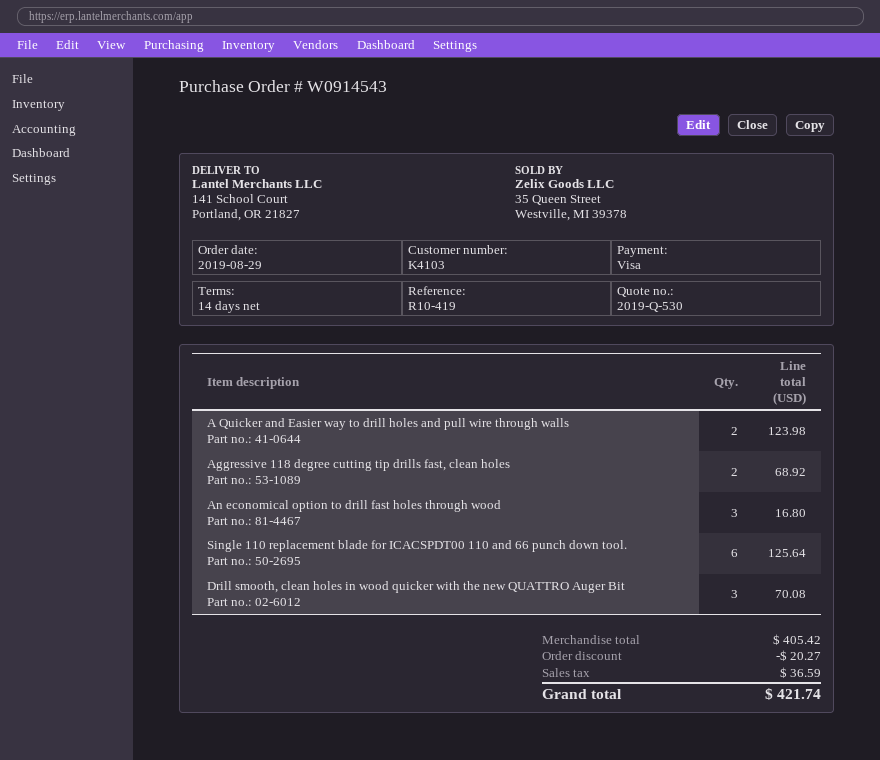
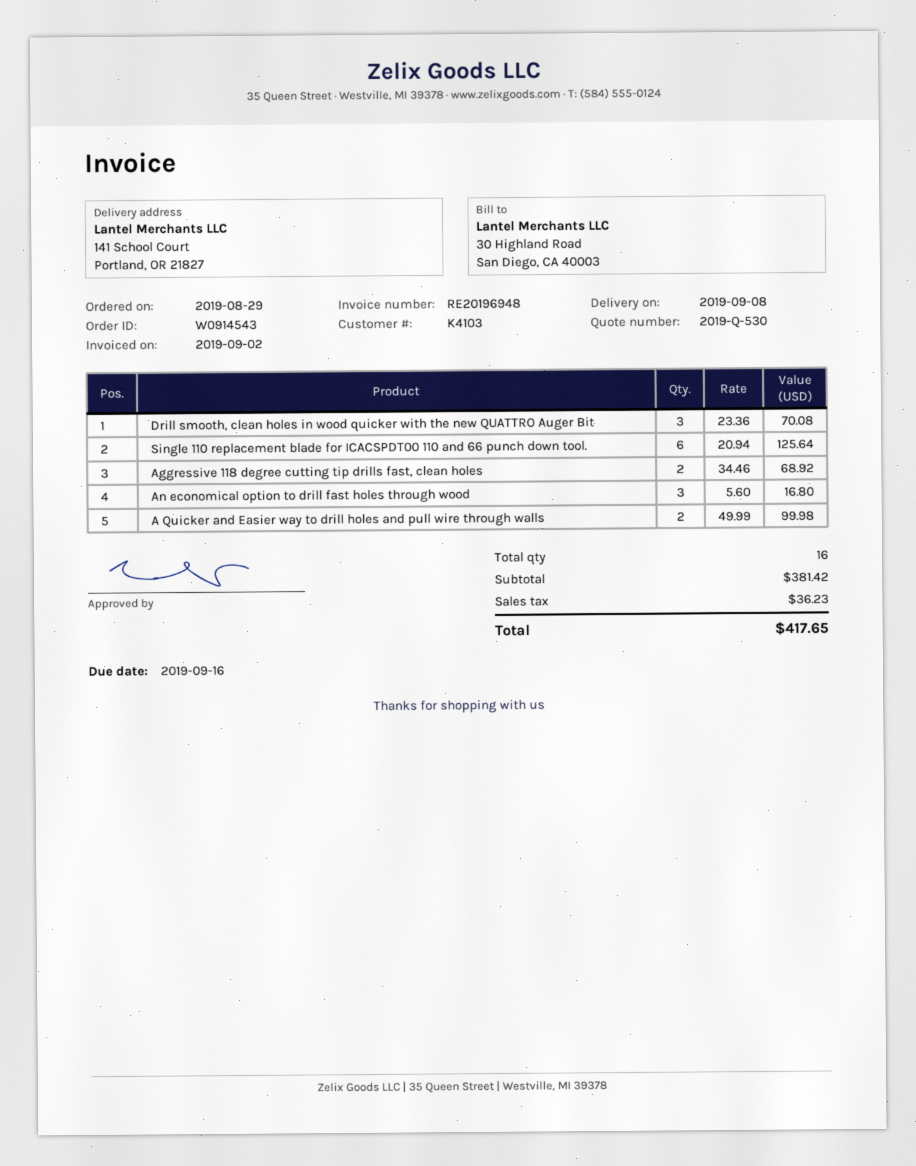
A Quicker and Easier way to drill holes and pull wire through walls: 2 for 123.98 -> 2 for 99.98
subtotal: 405.42 -> 381.42
discount: 20.27 -> none
tax: 36.59 -> 36.23
total: 421.74 -> 417.65

